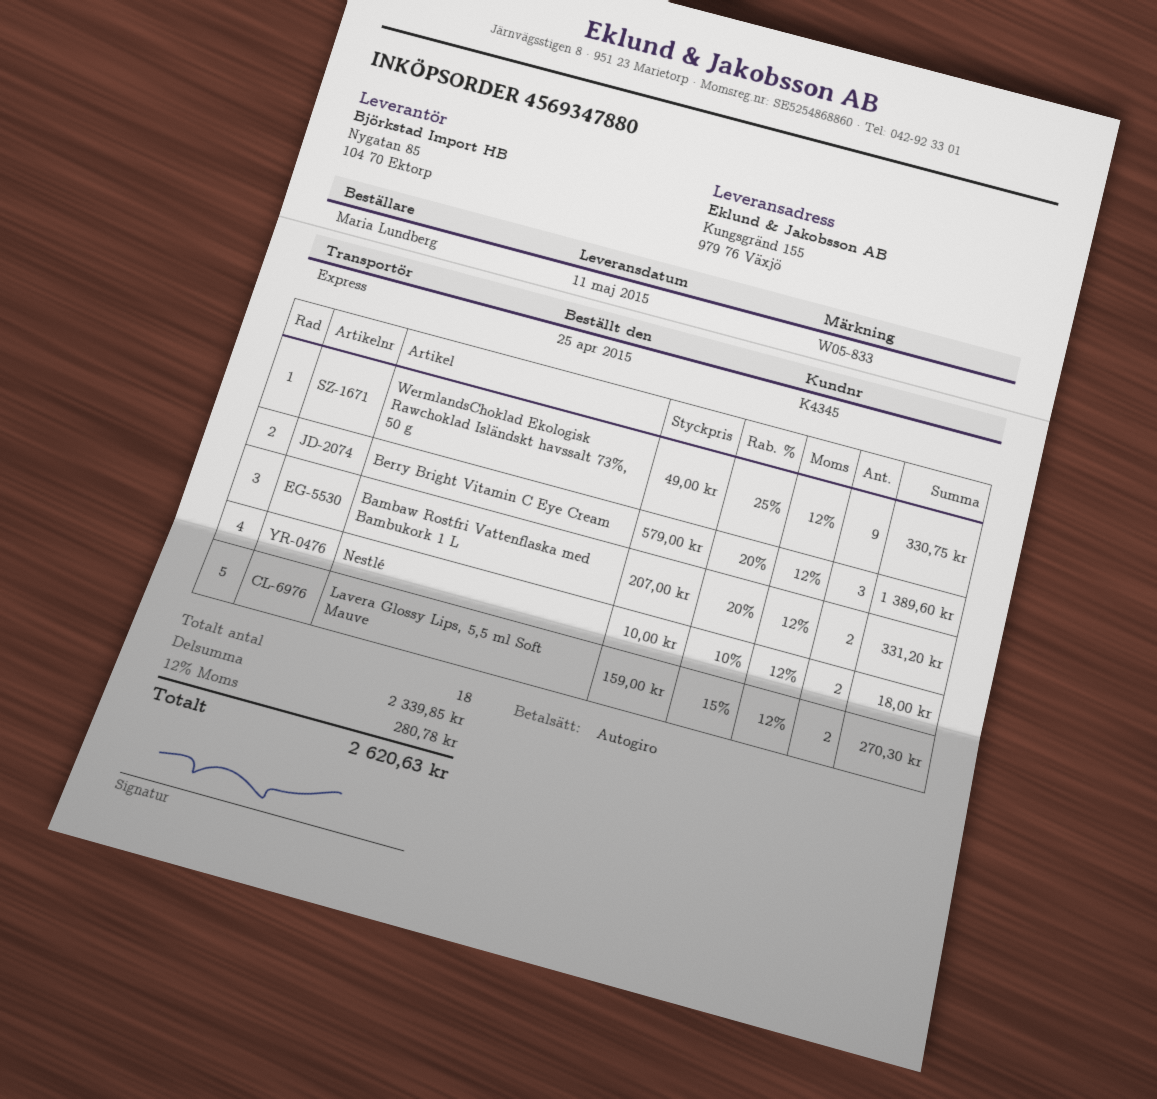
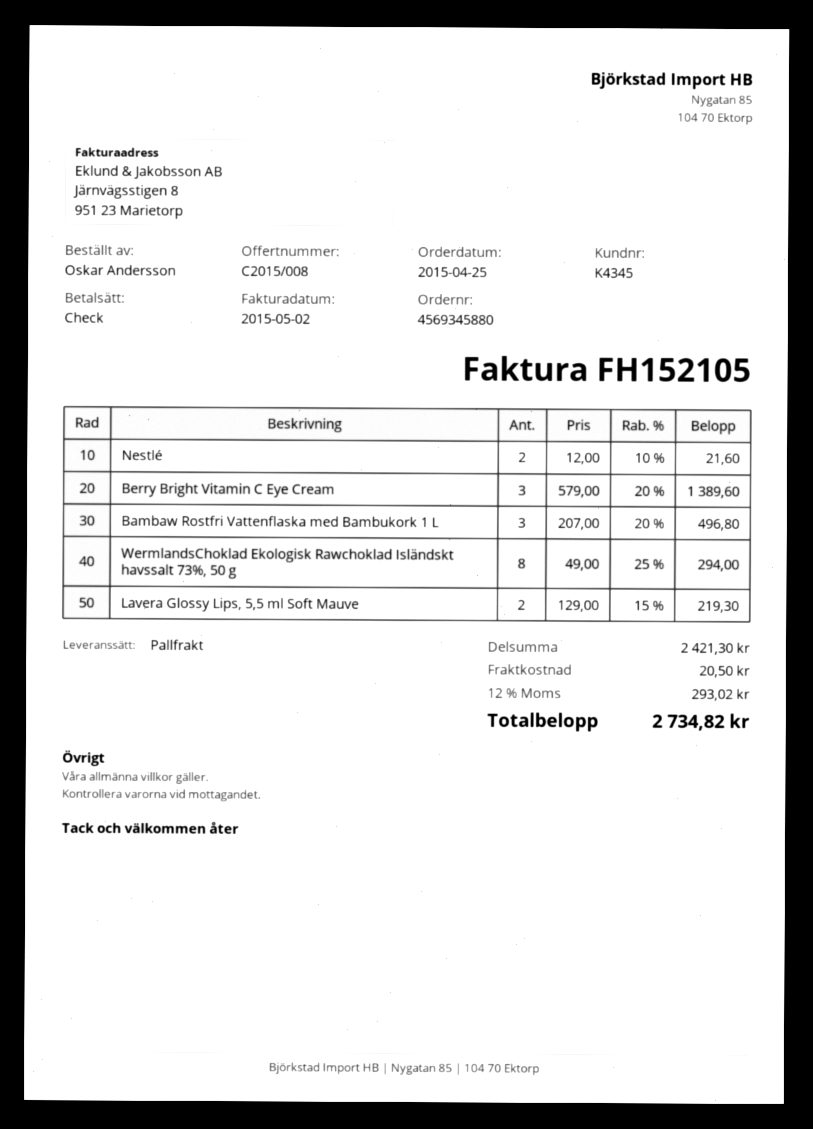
order number: 4569347880 -> 4569345880
ordered by: Maria Lundberg -> Oskar Andersson
payment method: direct debit -> cheque
shipping method: express -> pallet freight
WermlandsChoklad Ekologisk Rawchoklad Isländskt havssalt 73%, 50 g: 9 x 49.00 - 25% = 330.75 -> 8 x 49.00 - 25% = 294.00
Bambaw Rostfri Vattenflaska med Bambukork 1 L: 2 x 207.00 - 20% = 331.20 -> 3 x 207.00 - 20% = 496.80
Nestlé: 2 x 10.00 - 10% = 18.00 -> 2 x 12.00 - 10% = 21.60
Lavera Glossy Lips, 5,5 ml Soft Mauve: 2 x 159.00 - 15% = 270.30 -> 2 x 129.00 - 15% = 219.30
subtotal: 2339.85 -> 2421.30
shipping: none -> 20.50
tax: 12% = 280.78 -> 12% = 293.02
total: 2620.63 -> 2734.82

